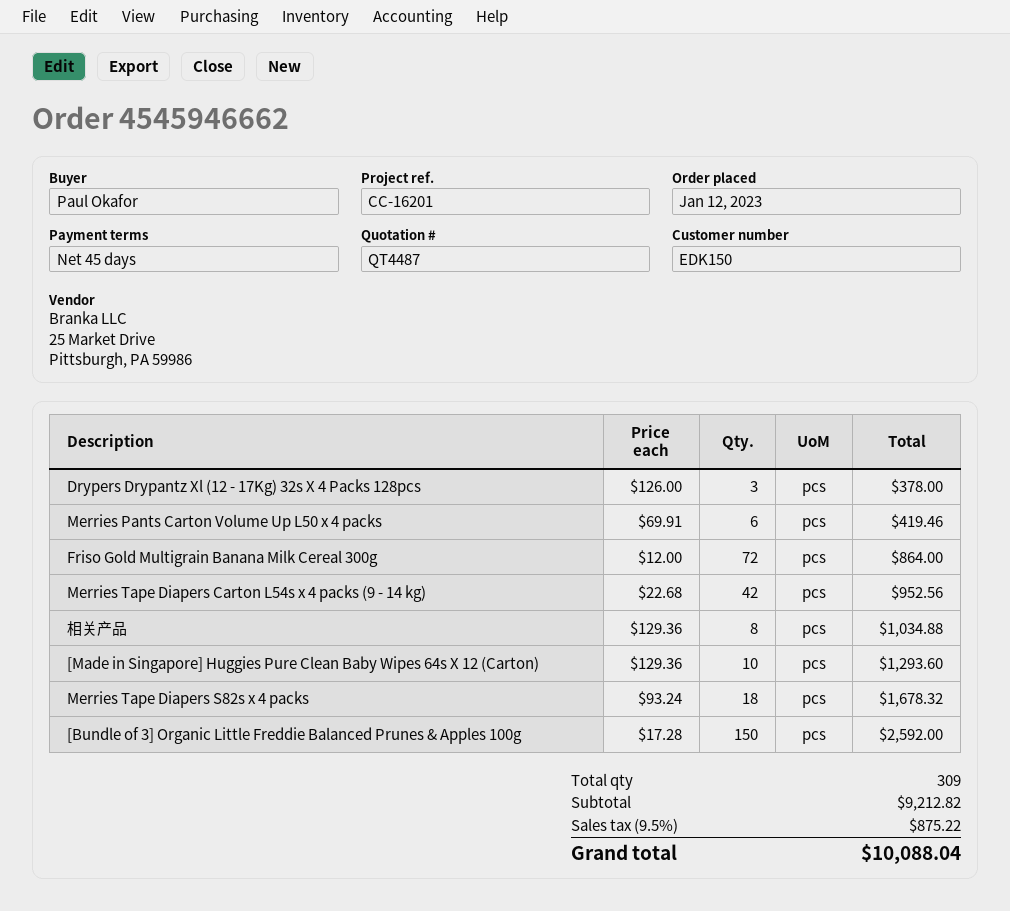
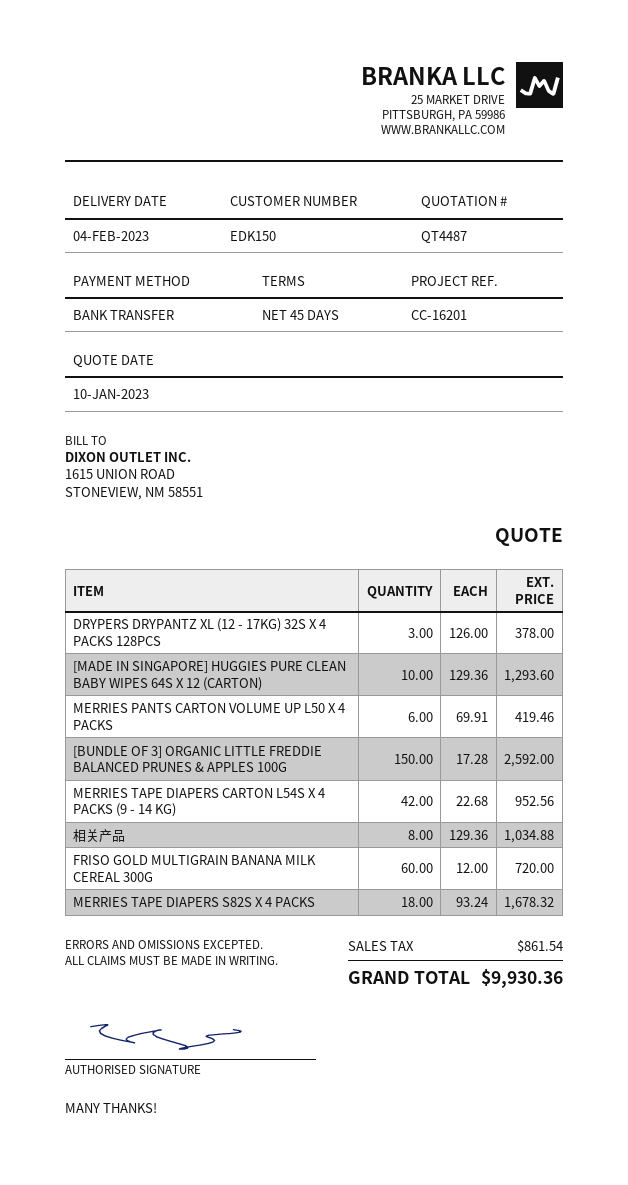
Friso Gold Multigrain Banana Milk Cereal 300g: 72 x 12.00 = 864.00 -> 60 x 12.00 = 720.00
tax: 875.22 -> 861.54
total: 10088.04 -> 9930.36

